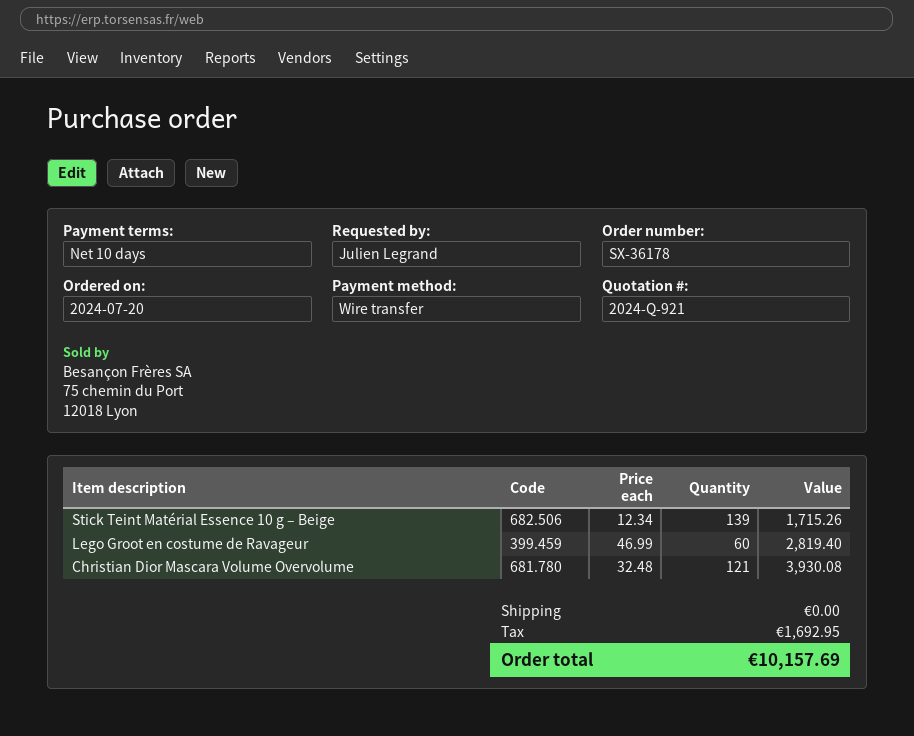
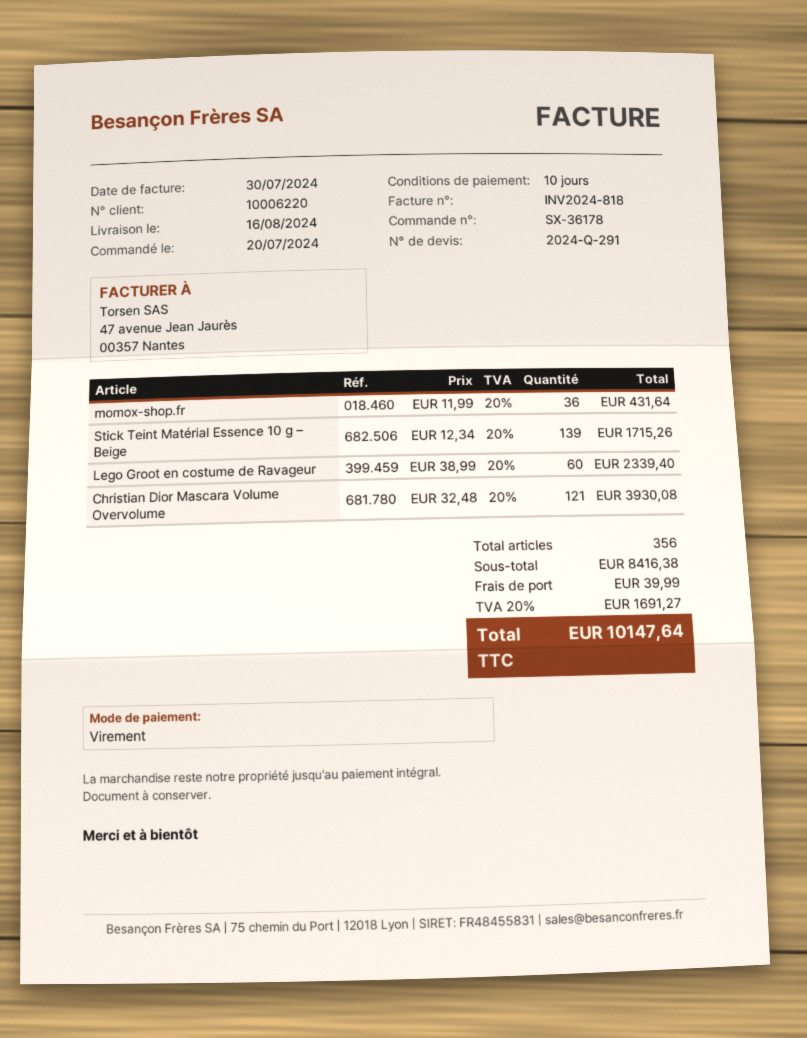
quote number: 2024-Q-921 -> 2024-Q-291
Lego Groot en costume de Ravageur: 60 x 46.99 = 2819.40 -> 60 x 38.99 = 2339.40
momox-shop.fr: none -> 36 x 11.99 = 431.64
shipping: 0.00 -> 39.99
tax: 1692.95 -> 1691.27
total: 10157.69 -> 10147.64

